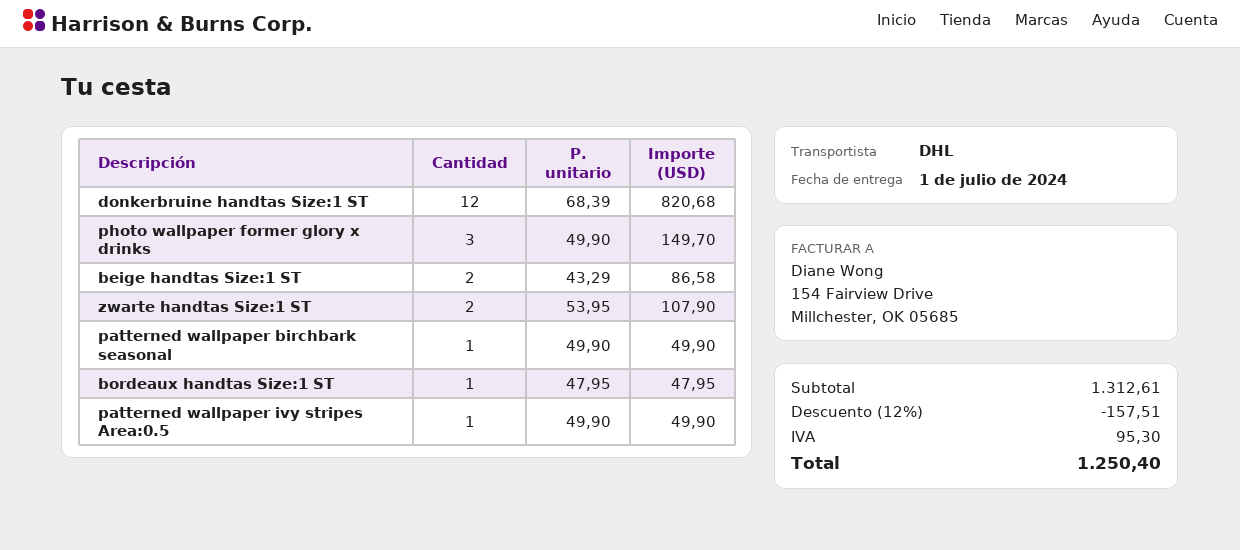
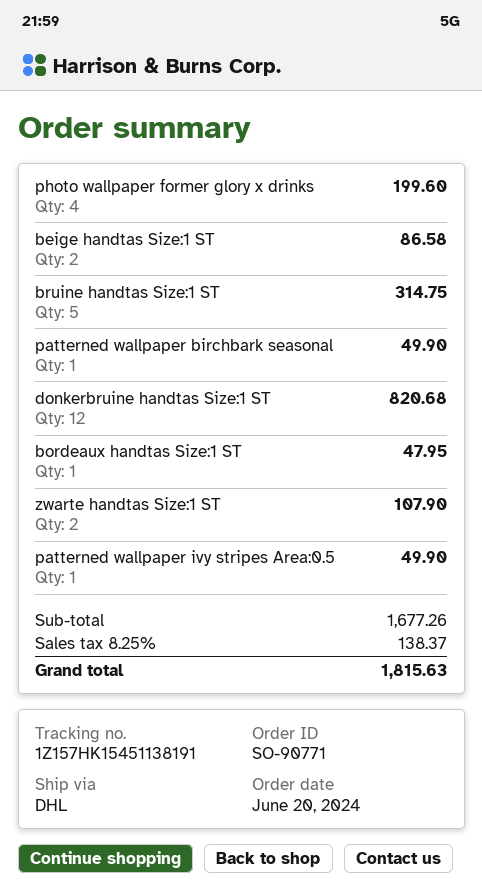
photo wallpaper former glory x drinks: 3 for 149.70 -> 4 for 199.60
bruine handtas Size:1 ST: none -> 5 for 314.75
subtotal: 1312.61 -> 1677.26
discount: 12% = 157.51 -> none
tax: 95.30 -> 138.37
total: 1250.40 -> 1815.63

